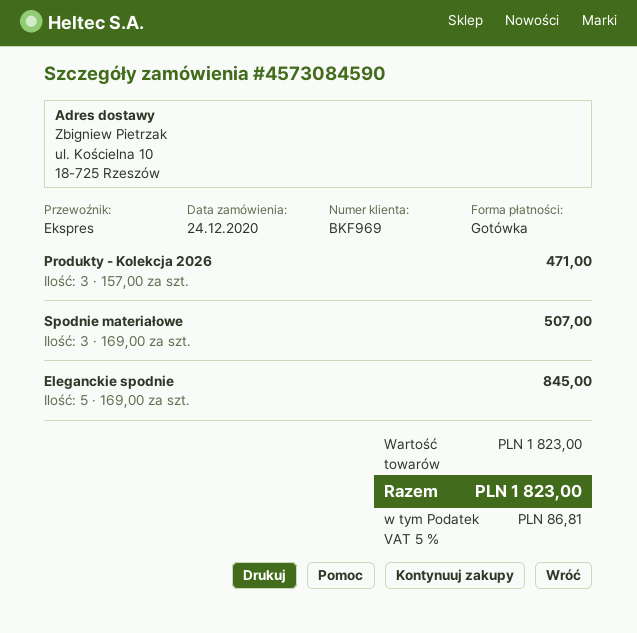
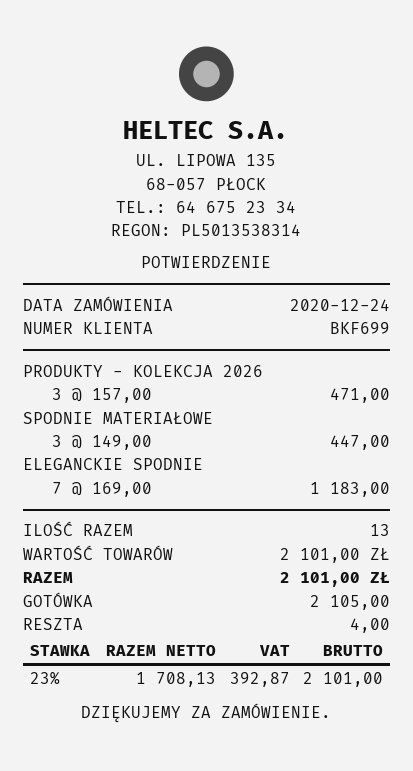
customer number: BKF969 -> BKF699
Spodnie materiałowe: 3 x 169.00 = 507.00 -> 3 x 149.00 = 447.00
Eleganckie spodnie: 5 x 169.00 = 845.00 -> 7 x 169.00 = 1183.00
subtotal: 1823.00 -> 2101.00
tax: 5% = 86.81 -> 23% = 392.87
total: 1823.00 -> 2101.00

